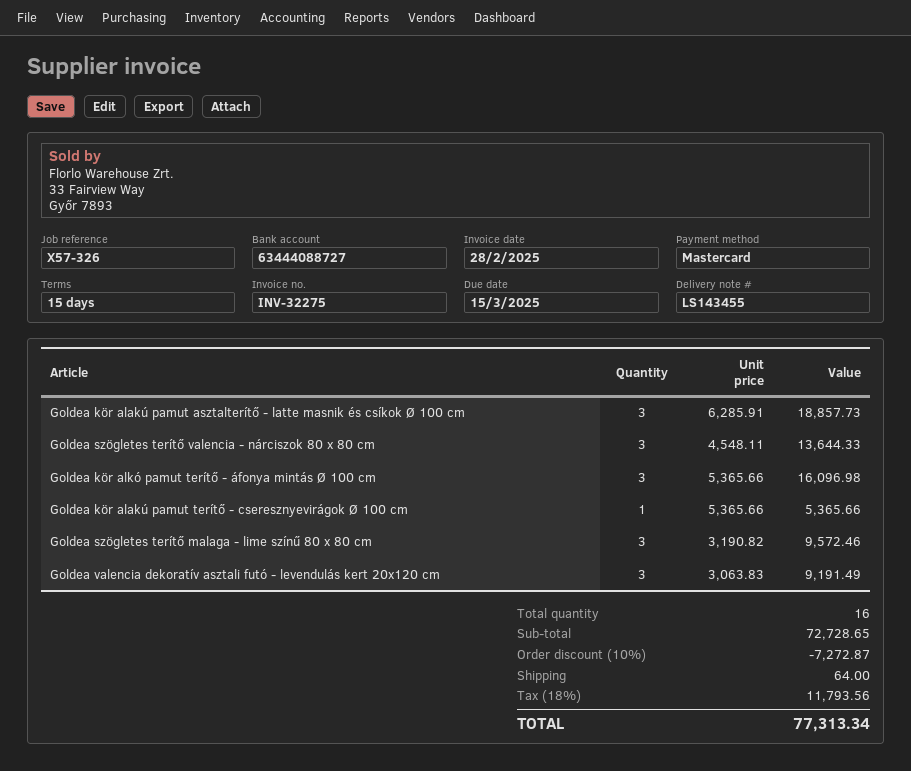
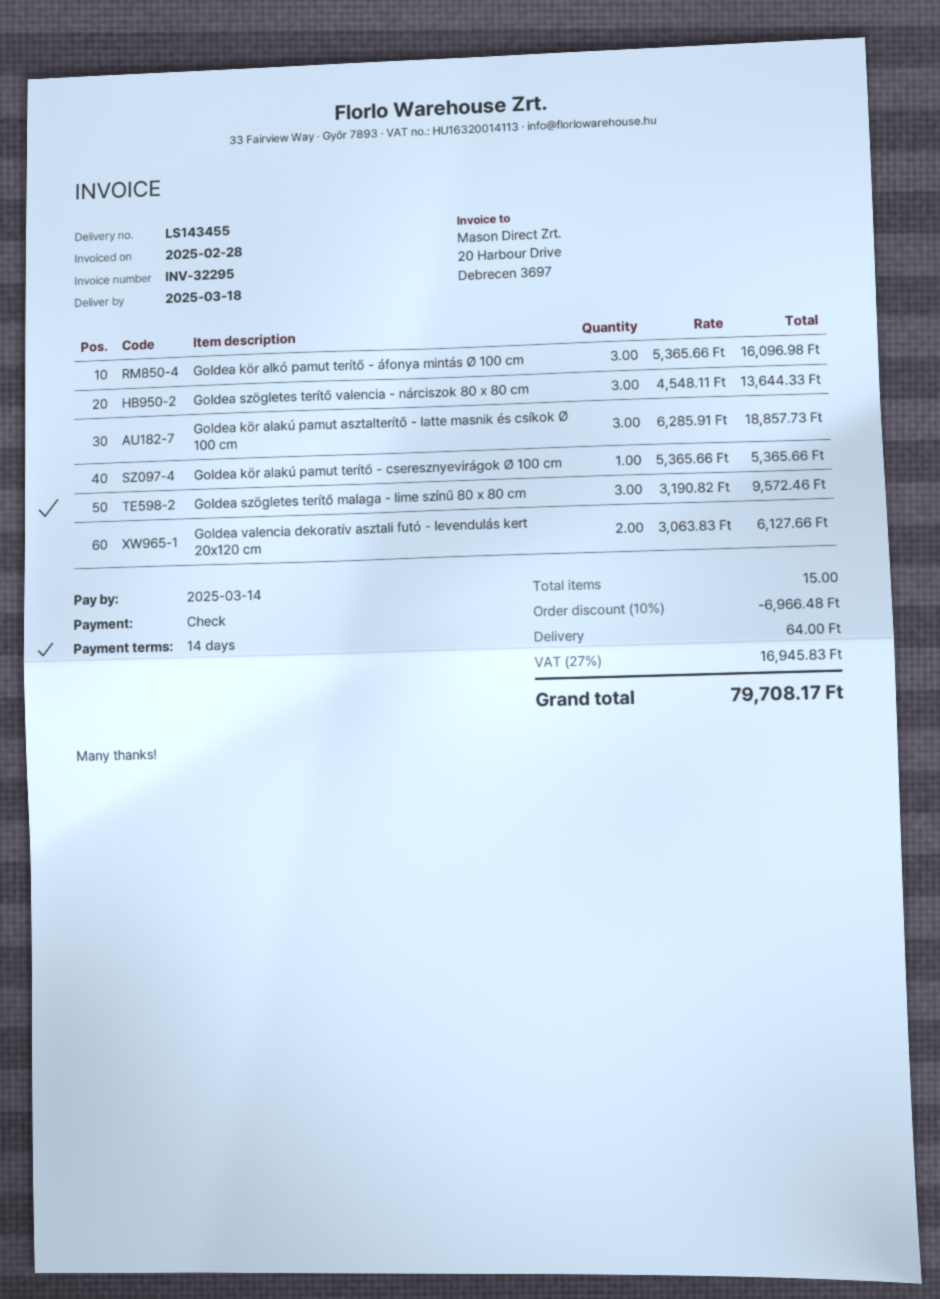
invoice number: INV-32275 -> INV-32295
payment terms: 15 days -> 14 days
due date: 2025-03-15 -> 2025-03-14
payment method: Mastercard -> cheque
Goldea valencia dekoratív asztali futó - levendulás kert 20x120 cm: 3 x 3063.83 = 9191.49 -> 2 x 3063.83 = 6127.66
total quantity: 16 -> 15
discount: 10% = 7272.87 -> 10% = 6966.48
tax: 18% = 11793.56 -> 27% = 16945.83
total: 77313.34 -> 79708.17

